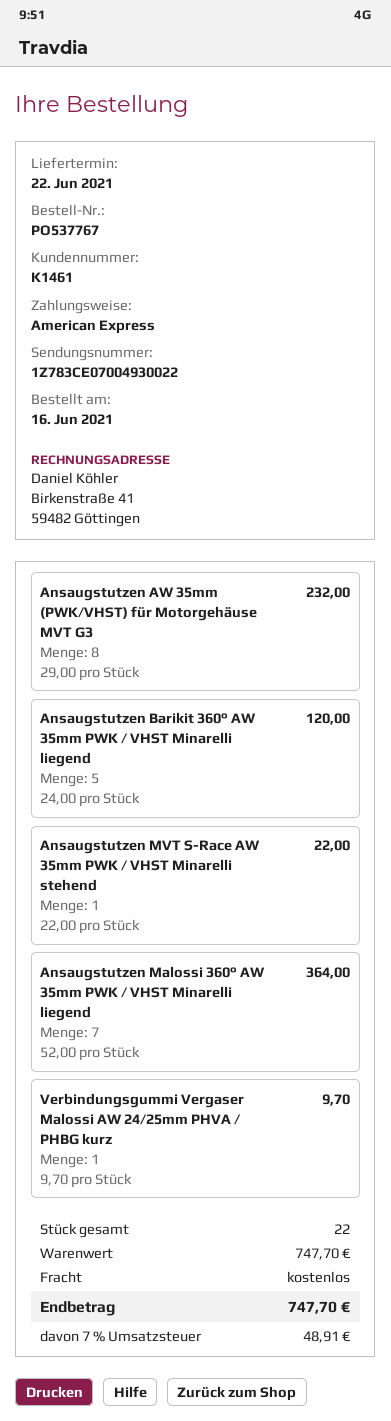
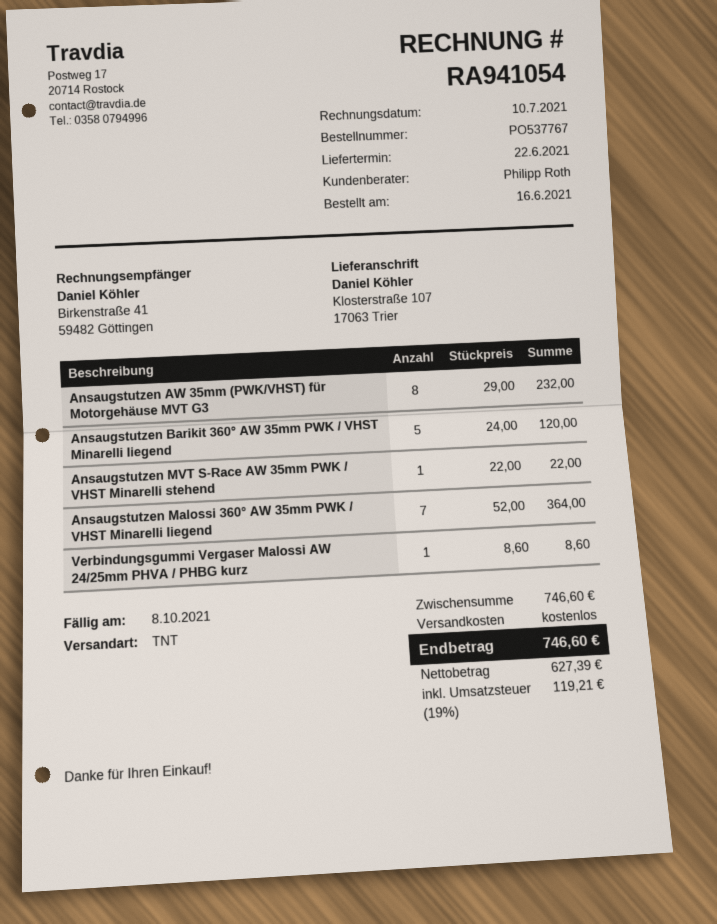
Verbindungsgummi Vergaser Malossi AW 24/25mm PHVA / PHBG kurz: 1 x 9.70 = 9.70 -> 1 x 8.60 = 8.60
subtotal: 747.70 -> 746.60
tax: 7% = 48.91 -> 19% = 119.21
total: 747.70 -> 746.60

